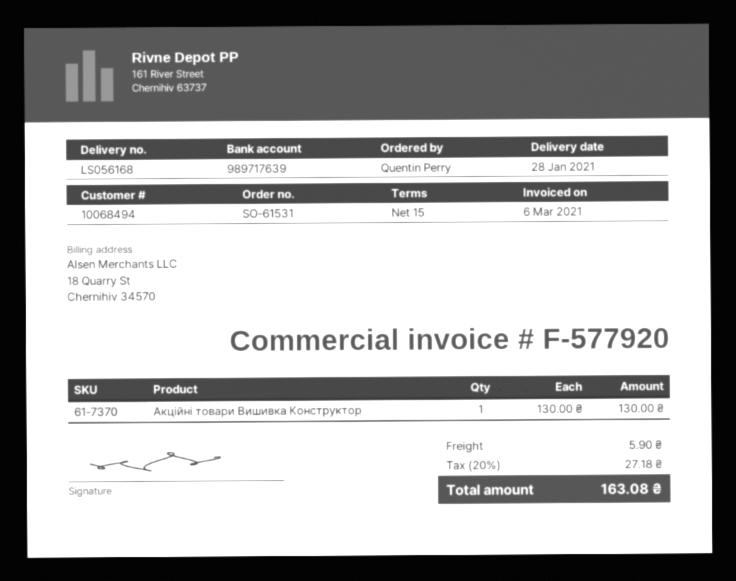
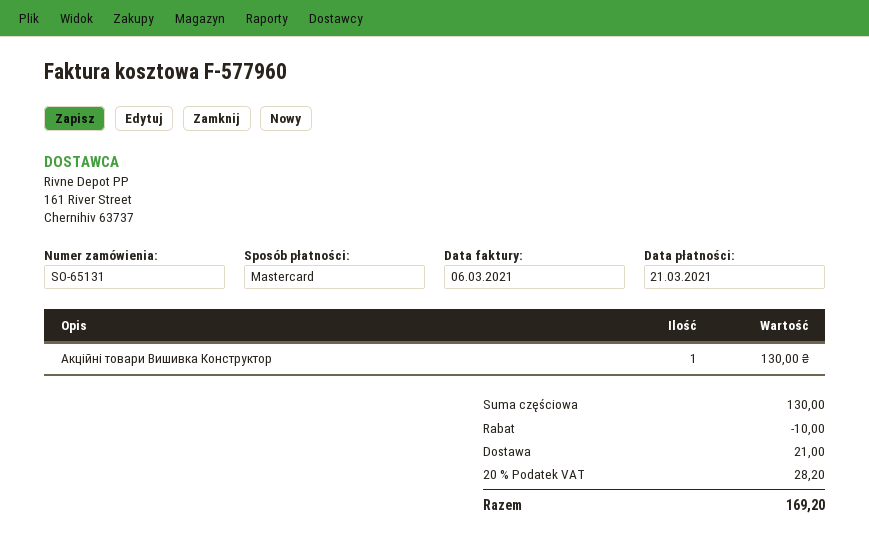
order number: SO-61531 -> SO-65131
invoice number: F-577920 -> F-577960
discount: none -> 10.00
shipping: 5.90 -> 21.00
tax: 20% = 27.18 -> 20% = 28.20
total: 163.08 -> 169.20

